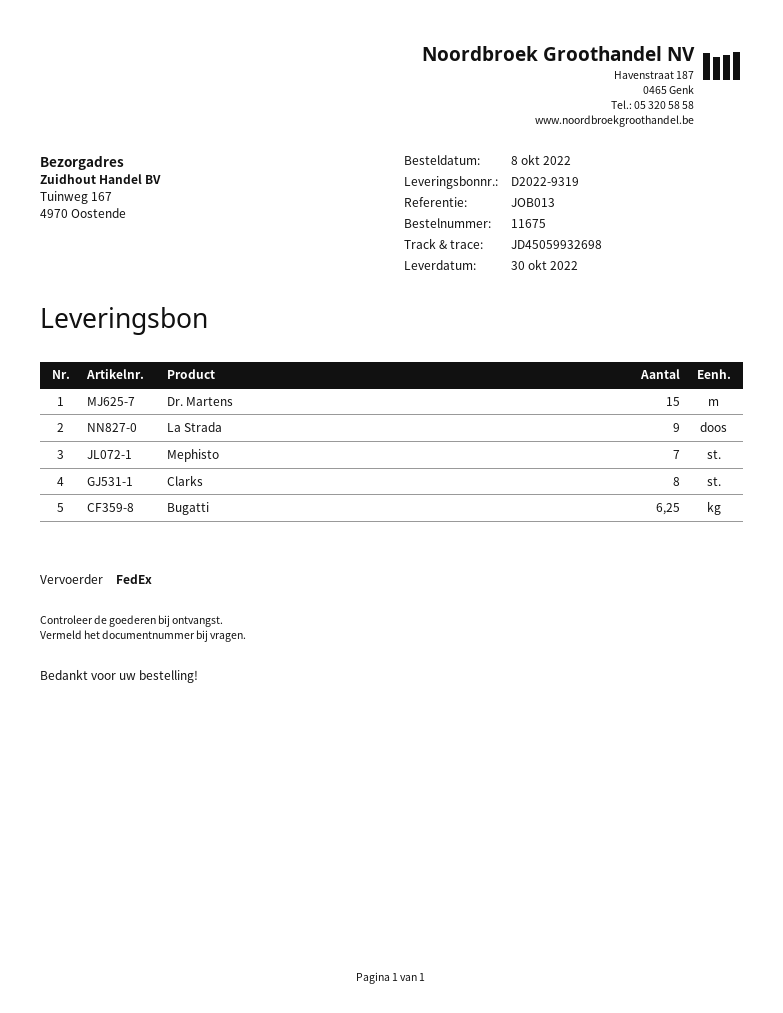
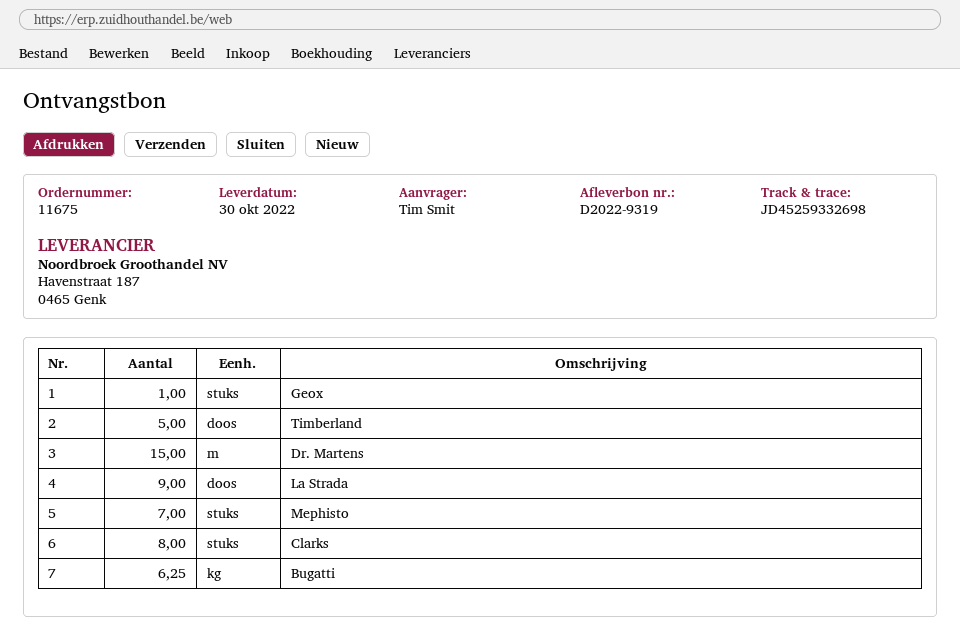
tracking number: JD45059932698 -> JD45259332698
Geox: none -> 1
Timberland: none -> 5

